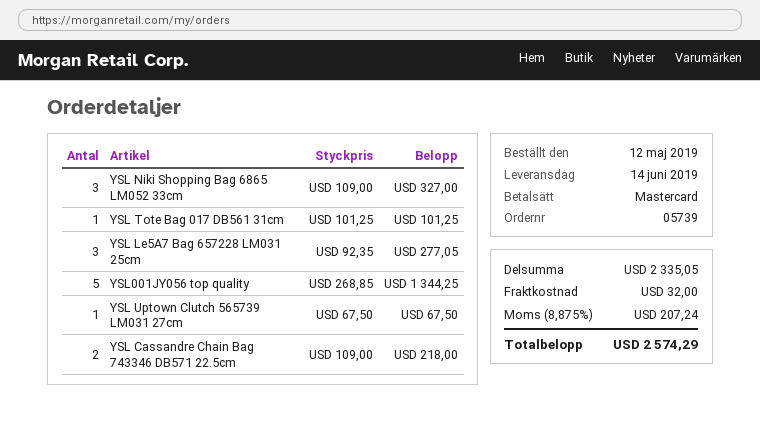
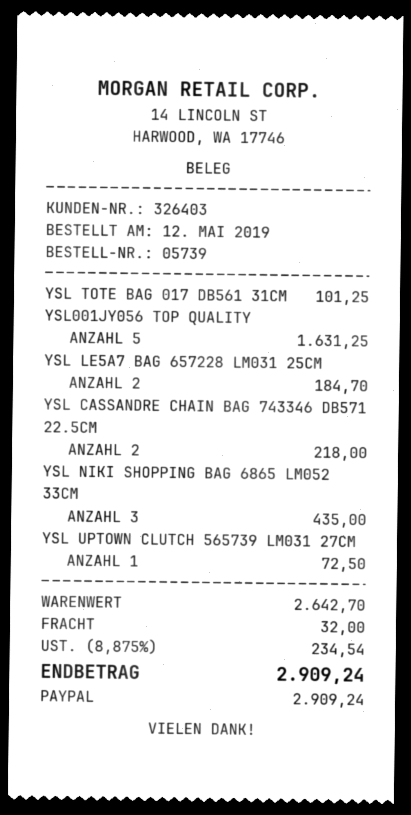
payment method: Mastercard -> PayPal
YSL Niki Shopping Bag 6865 LM052 33cm: 3 for 327.00 -> 3 for 435.00
YSL Le5A7 Bag 657228 LM031 25cm: 3 for 277.05 -> 2 for 184.70
YSL001JY056 top quality: 5 for 1344.25 -> 5 for 1631.25
YSL Uptown Clutch 565739 LM031 27cm: 1 for 67.50 -> 1 for 72.50
subtotal: 2335.05 -> 2642.70
tax: 8.875% = 207.24 -> 8.875% = 234.54
total: 2574.29 -> 2909.24

